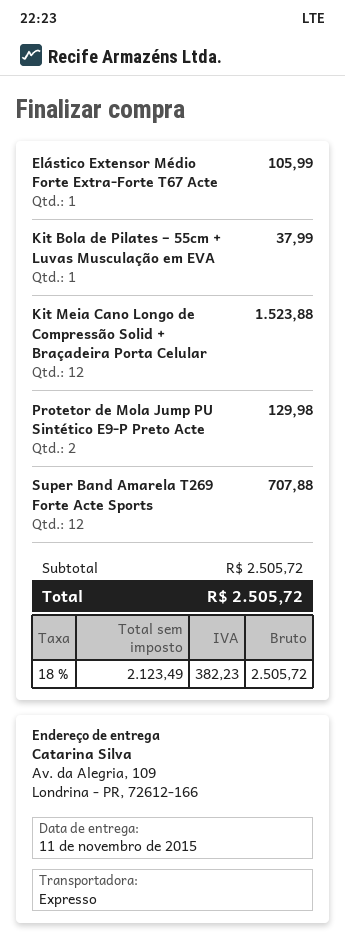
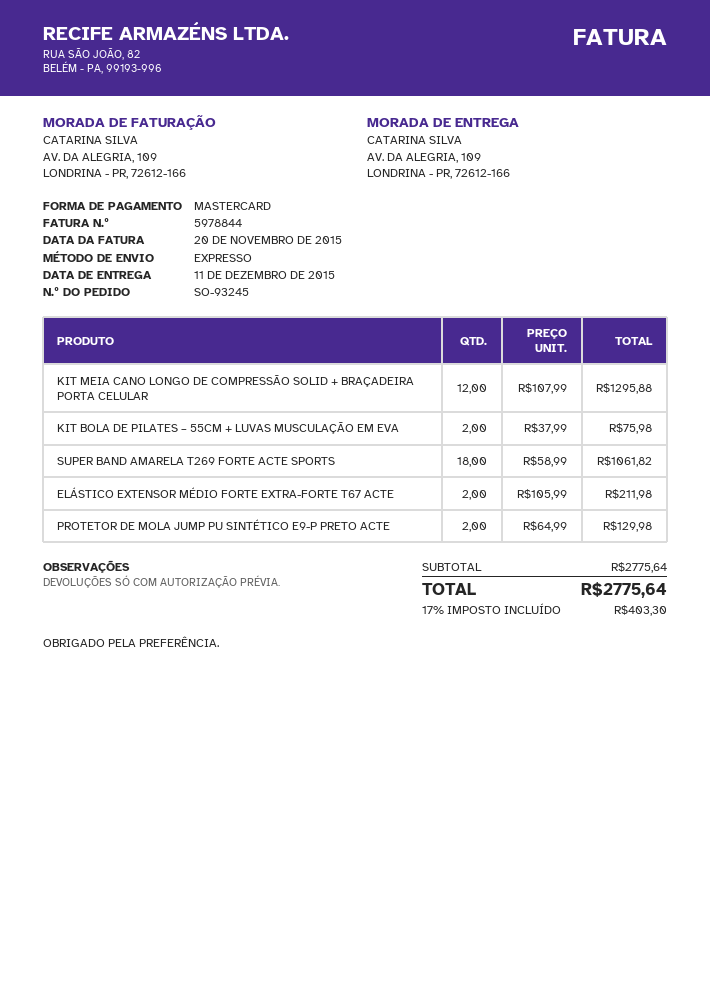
delivery date: 2015-11-11 -> 2015-12-11
Elástico Extensor Médio Forte Extra-Forte T67 Acte: 1 for 105.99 -> 2 for 211.98
Kit Bola de Pilates – 55cm + Luvas Musculação em EVA: 1 for 37.99 -> 2 for 75.98
Kit Meia Cano Longo de Compressão Solid + Braçadeira Porta Celular: 12 for 1523.88 -> 12 for 1295.88
Super Band Amarela T269 Forte Acte Sports: 12 for 707.88 -> 18 for 1061.82
subtotal: 2505.72 -> 2775.64
tax: 18% = 382.23 -> 17% = 403.30
total: 2505.72 -> 2775.64

